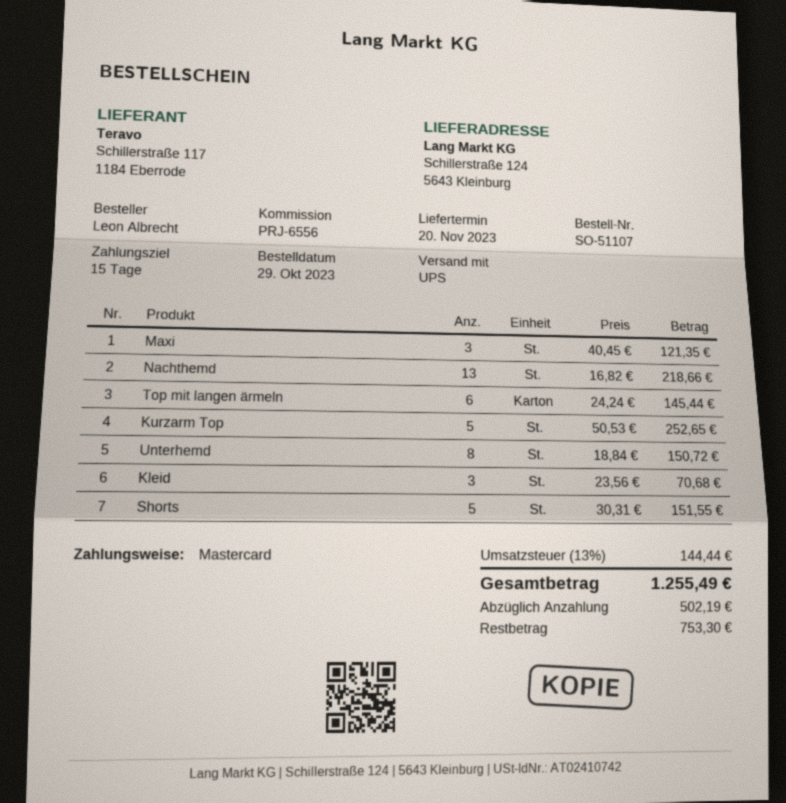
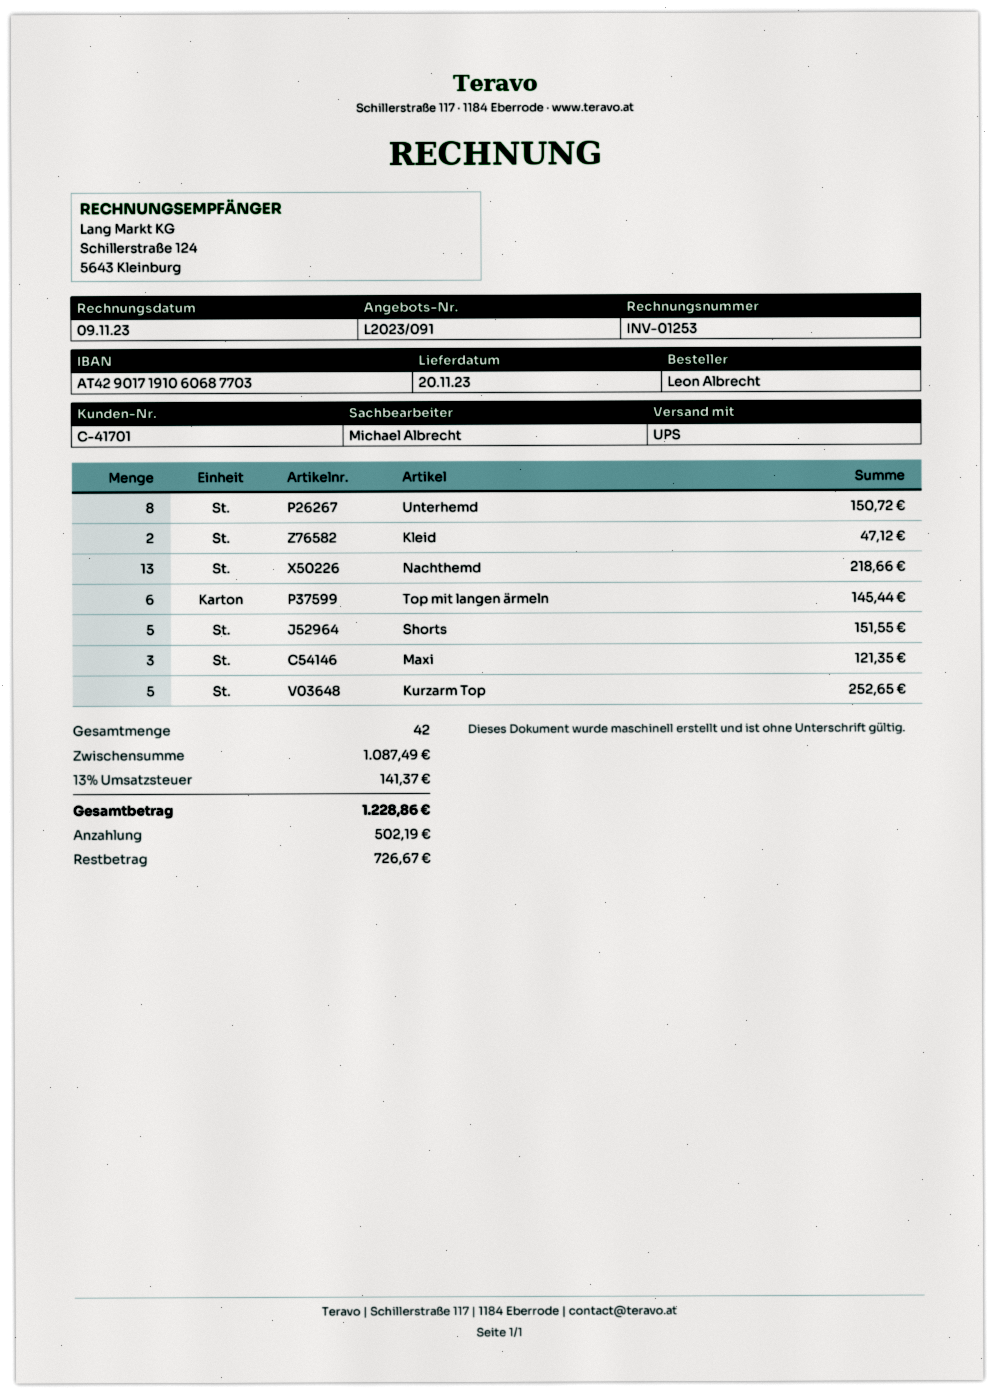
Kleid: 3 for 70.68 -> 2 for 47.12
tax: 13% = 144.44 -> 13% = 141.37
total: 1255.49 -> 1228.86
balance: 753.30 -> 726.67

